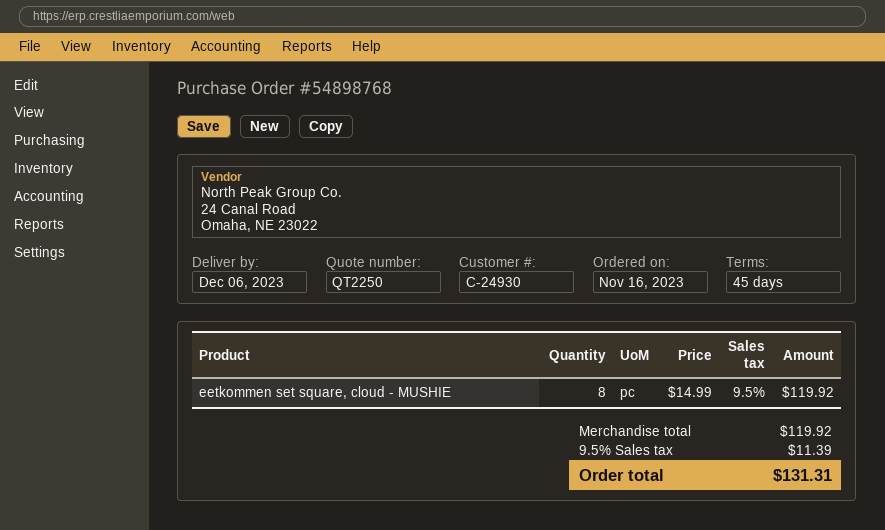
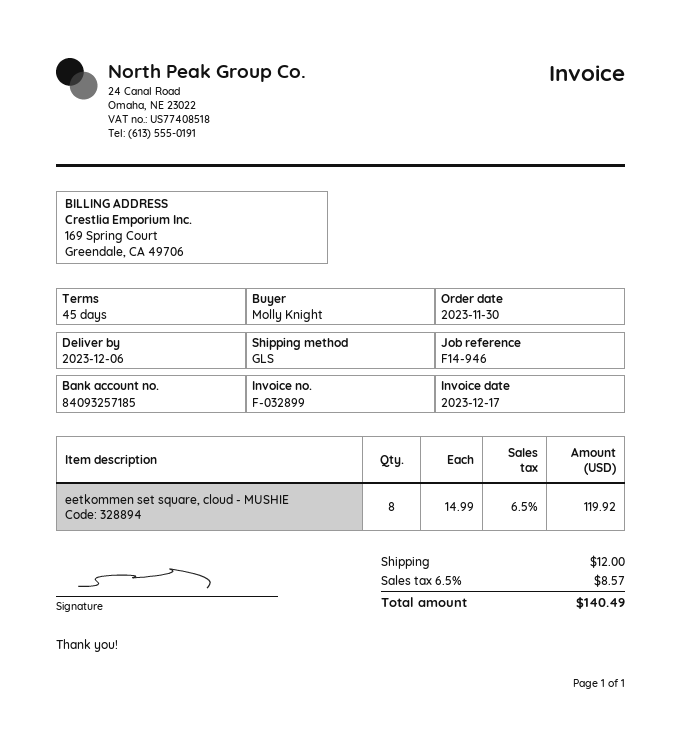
order date: 2023-11-16 -> 2023-11-30
shipping: none -> 12.00
tax: 9.5% = 11.39 -> 6.5% = 8.57
total: 131.31 -> 140.49

